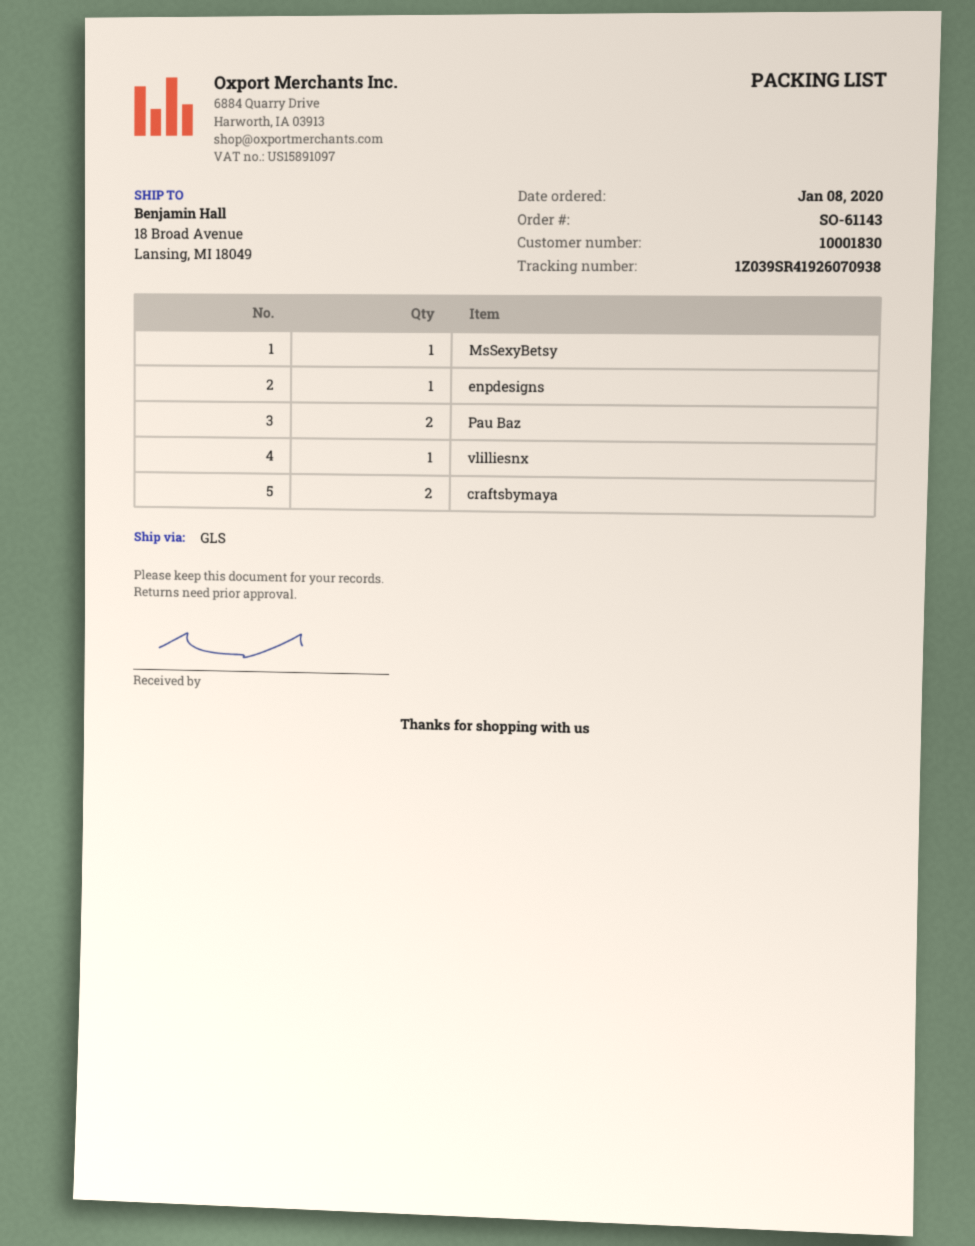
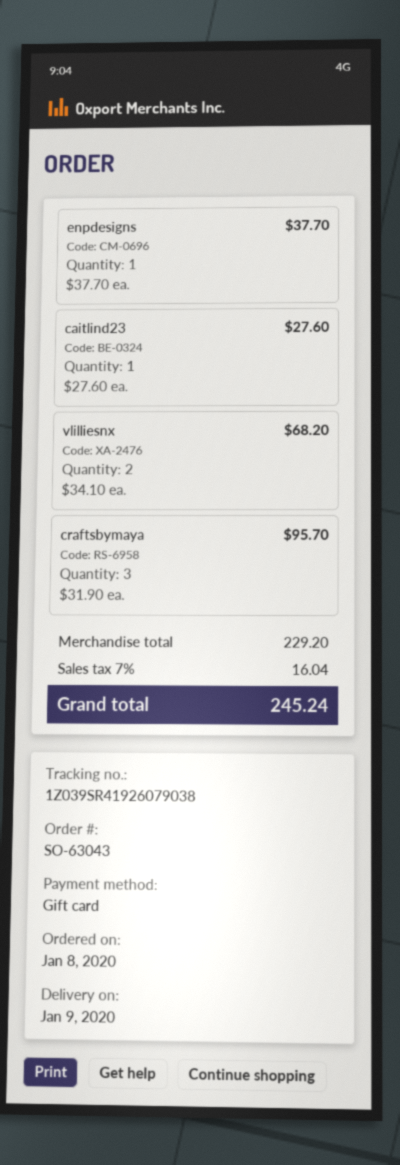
order number: SO-61143 -> SO-63043
tracking number: 1Z039SR41926070938 -> 1Z039SR41926079038
MsSexyBetsy: 1 -> none
Pau Baz: 2 -> none
vlilliesnx: 1 -> 2
craftsbymaya: 2 -> 3
caitlind23: none -> 1

